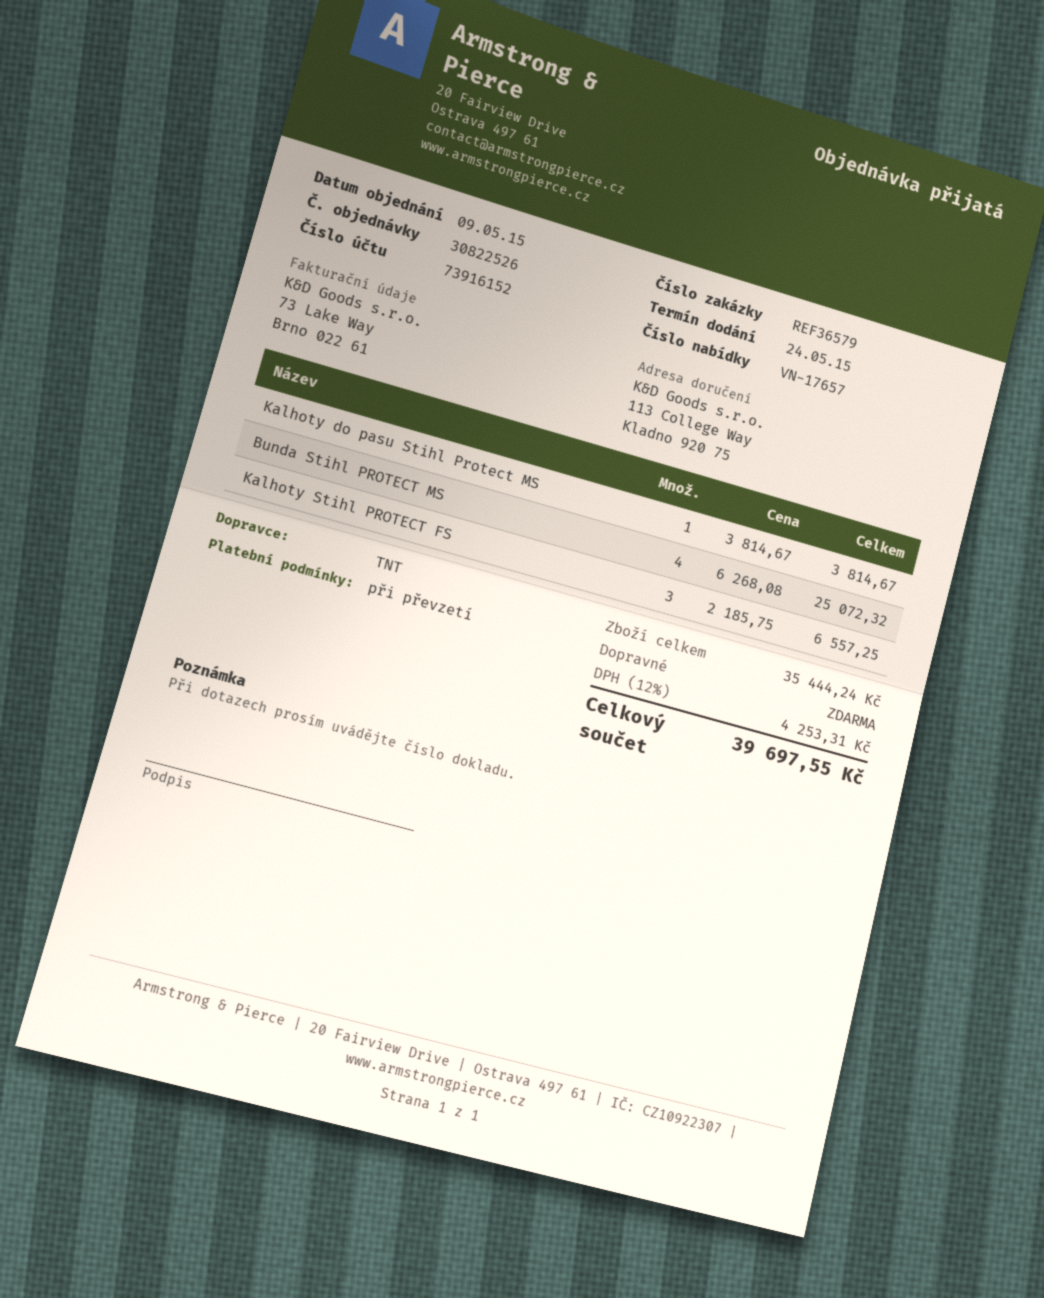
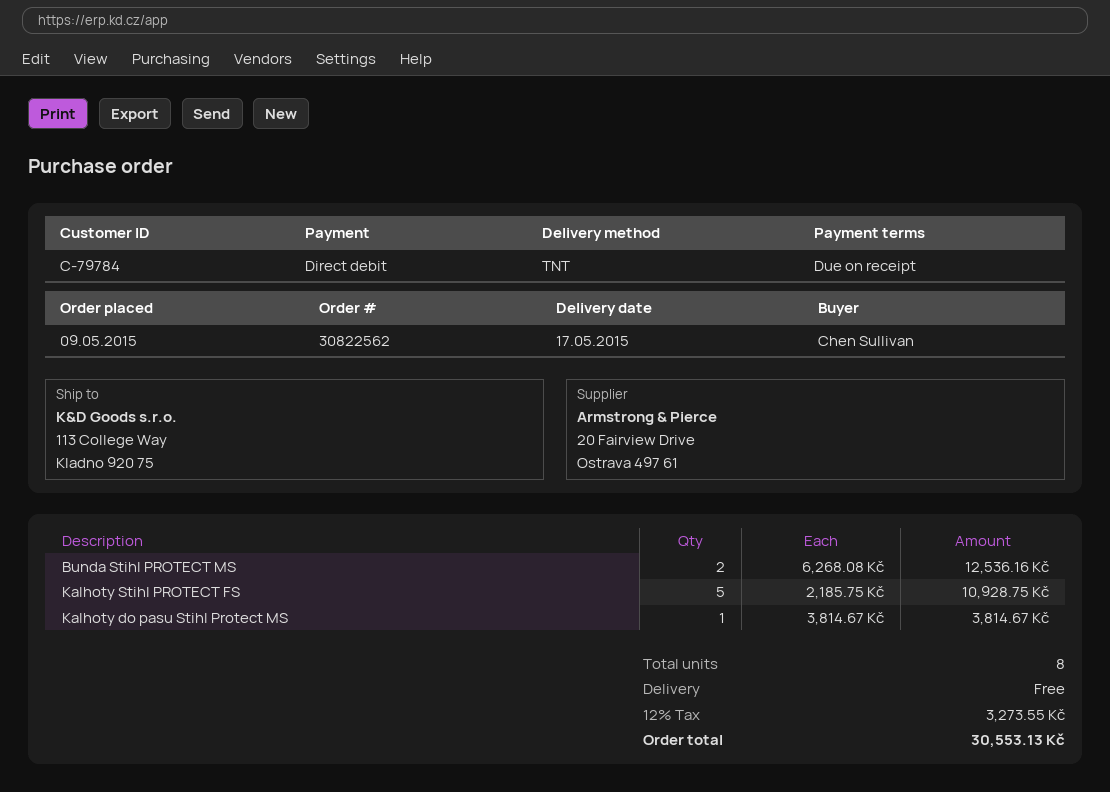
order number: 30822526 -> 30822562
delivery date: 2015-05-24 -> 2015-05-17
Bunda Stihl PROTECT MS: 4 x 6268.08 = 25072.32 -> 2 x 6268.08 = 12536.16
Kalhoty Stihl PROTECT FS: 3 x 2185.75 = 6557.25 -> 5 x 2185.75 = 10928.75
tax: 12% = 4253.31 -> 12% = 3273.55
total: 39697.55 -> 30553.13

